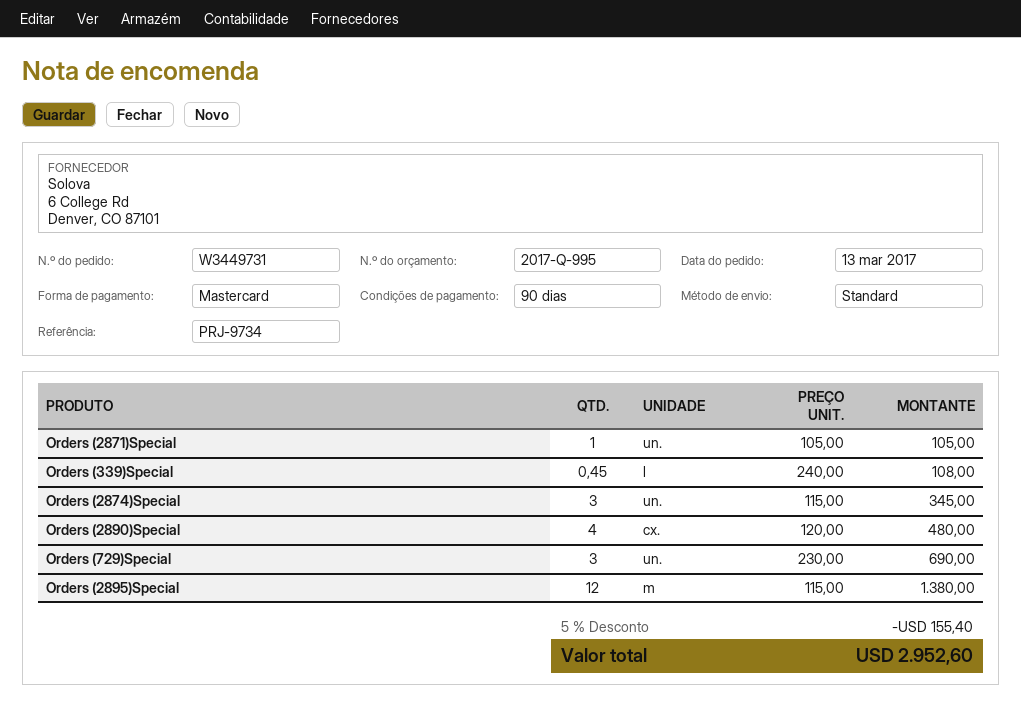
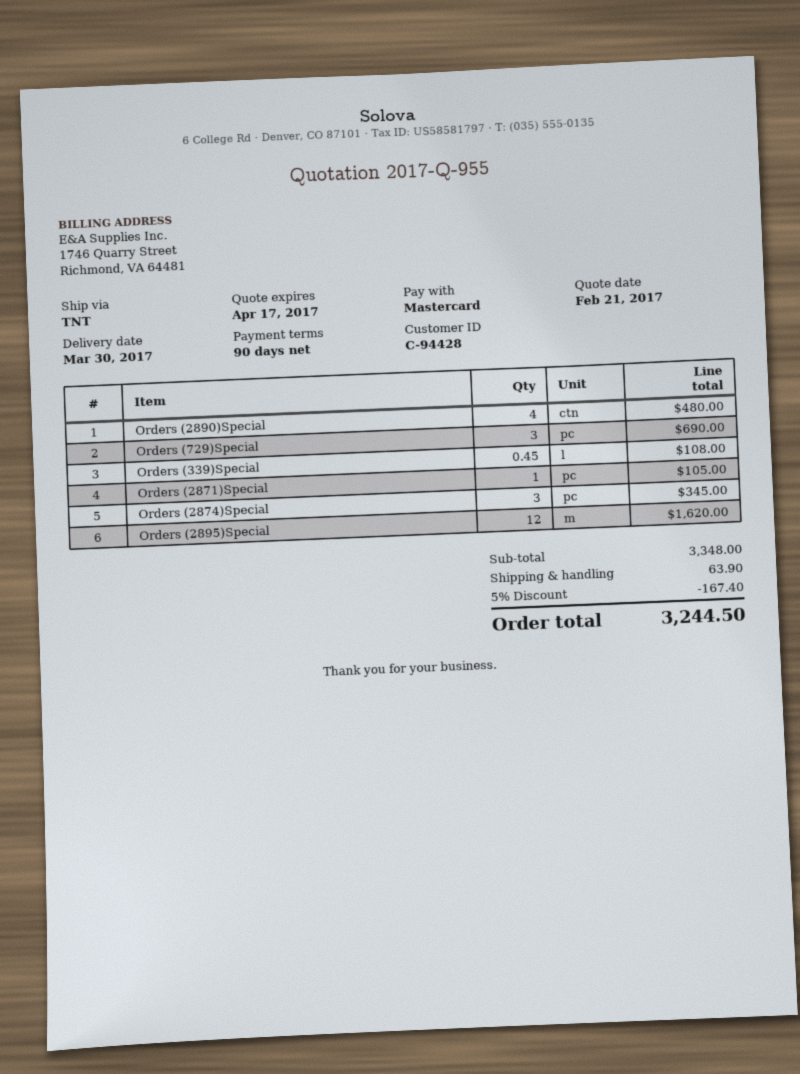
quote number: 2017-Q-995 -> 2017-Q-955
shipping method: standard -> TNT
Orders (2895)Special: 12 for 1380.00 -> 12 for 1620.00
discount: 5% = 155.40 -> 5% = 167.40
shipping: none -> 63.90
total: 2952.60 -> 3244.50

